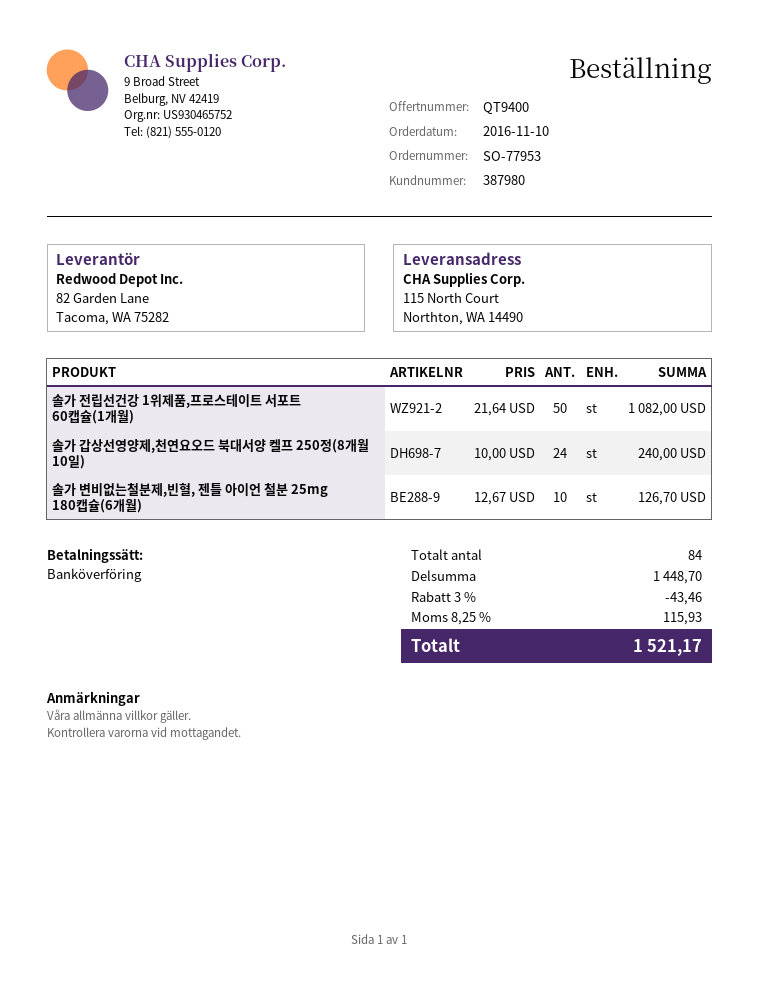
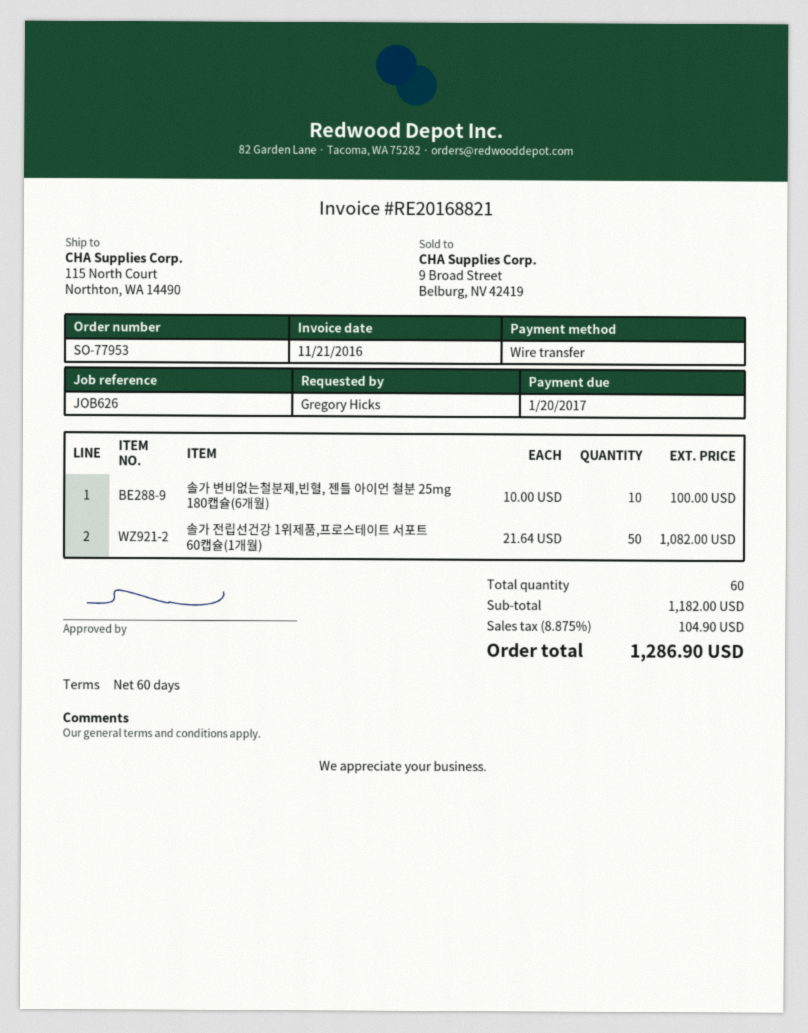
솔가 갑상선영양제,천연요오드 북대서양 켈프 250정(8개월 10일): 24 x 10.00 = 240.00 -> none
솔가 변비없는철분제,빈혈, 젠틀 아이언 철분 25mg 180캡슐(6개월): 10 x 12.67 = 126.70 -> 10 x 10.00 = 100.00
total quantity: 84 -> 60
subtotal: 1448.70 -> 1182.00
discount: 3% = 43.46 -> none
tax: 8.25% = 115.93 -> 8.875% = 104.90
total: 1521.17 -> 1286.90

